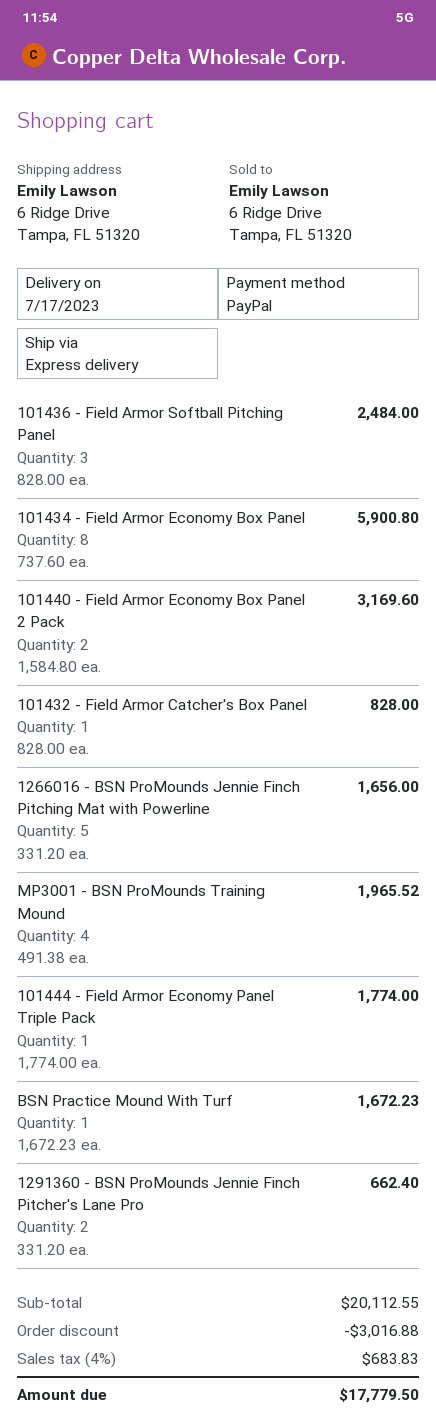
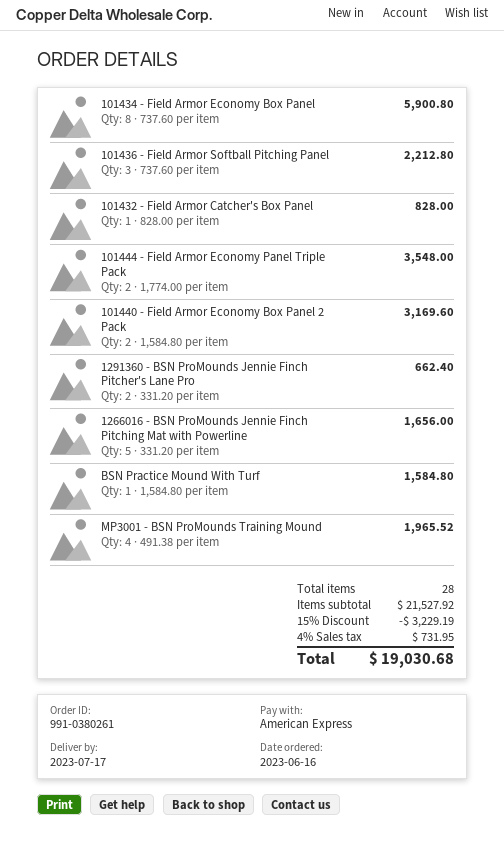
payment method: PayPal -> American Express
101436 - Field Armor Softball Pitching Panel: 3 x 828.00 = 2484.00 -> 3 x 737.60 = 2212.80
101444 - Field Armor Economy Panel Triple Pack: 1 x 1774.00 = 1774.00 -> 2 x 1774.00 = 3548.00
BSN Practice Mound With Turf: 1 x 1672.23 = 1672.23 -> 1 x 1584.80 = 1584.80
subtotal: 20112.55 -> 21527.92
discount: 3016.88 -> 3229.19
tax: 4% = 683.83 -> 4% = 731.95
total: 17779.50 -> 19030.68

